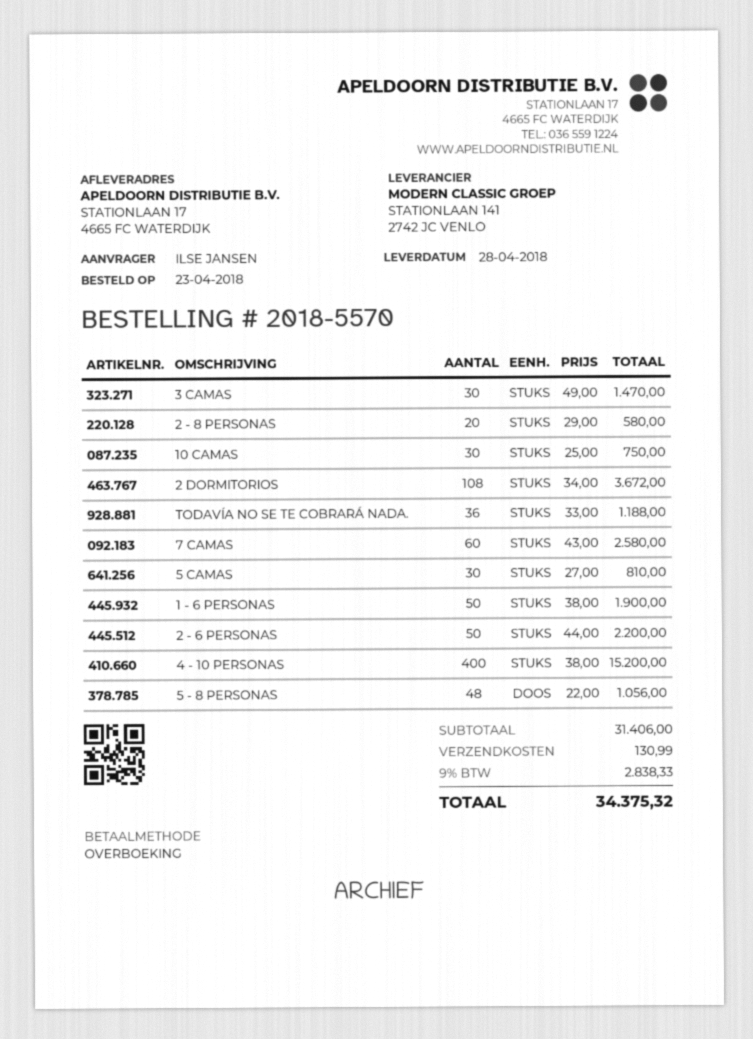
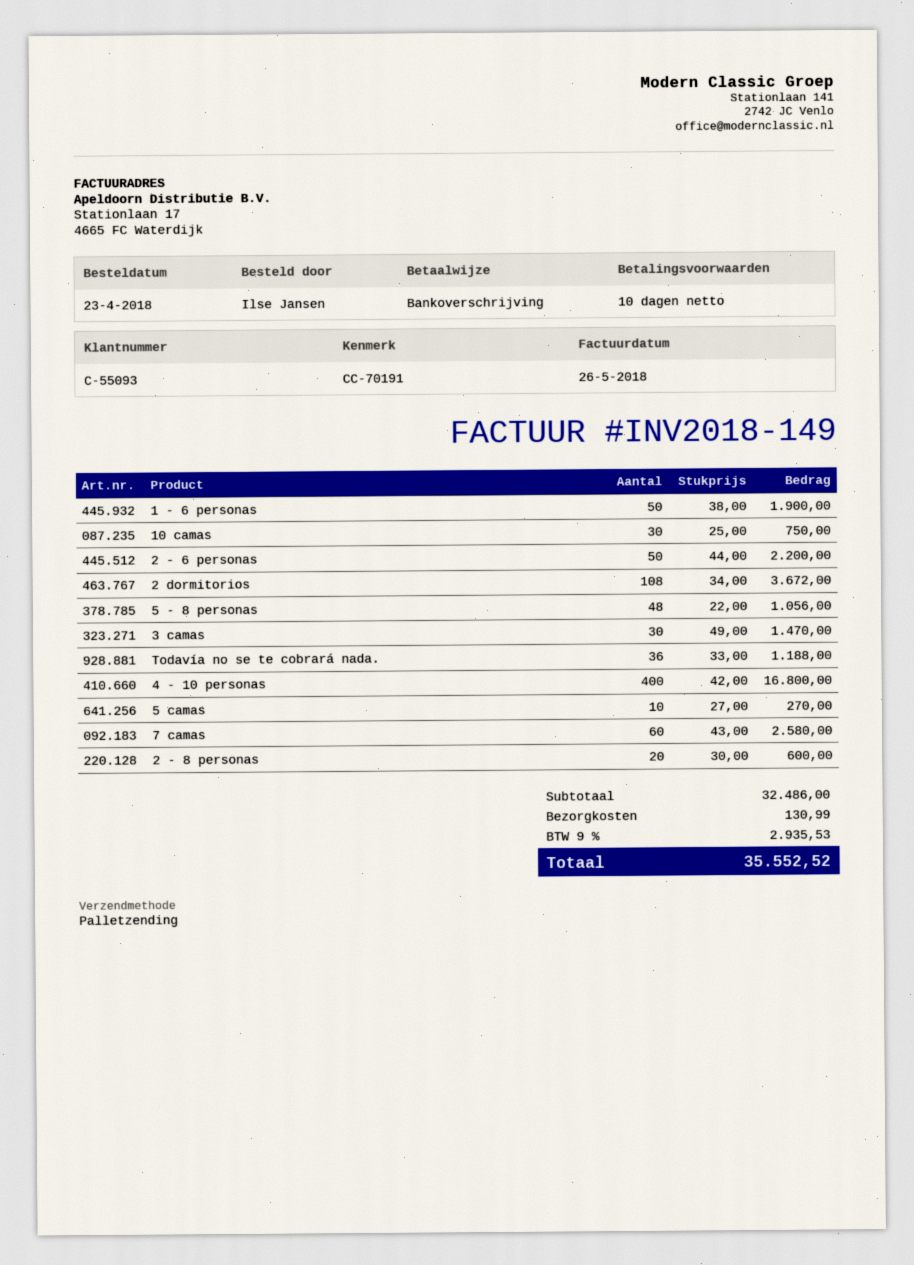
2 - 8 PERSONAS: 20 x 29.00 = 580.00 -> 20 x 30.00 = 600.00
5 CAMAS: 30 x 27.00 = 810.00 -> 10 x 27.00 = 270.00
4 - 10 PERSONAS: 400 x 38.00 = 15200.00 -> 400 x 42.00 = 16800.00
subtotal: 31406.00 -> 32486.00
tax: 9% = 2838.33 -> 9% = 2935.53
total: 34375.32 -> 35552.52

